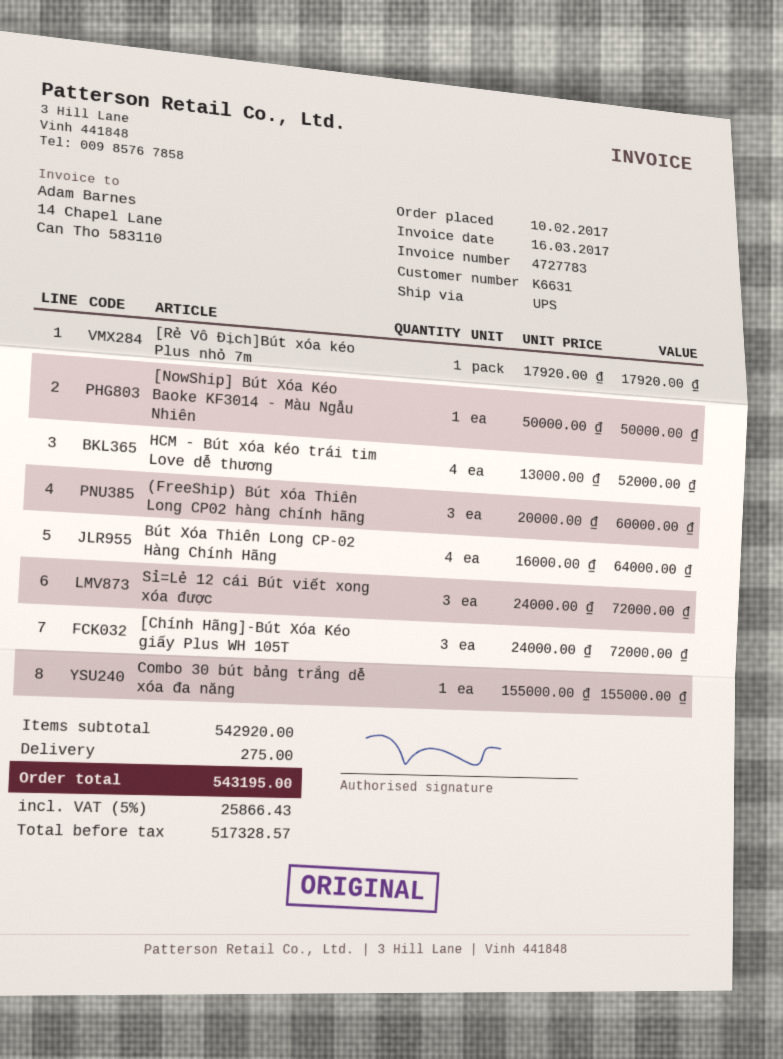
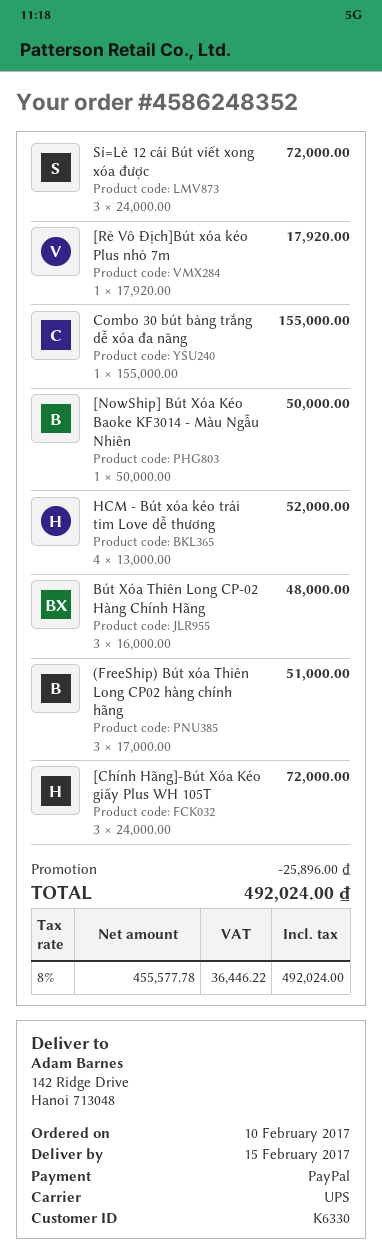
customer number: K6631 -> K6330
(FreeShip) Bút xóa Thiên Long CP02 hàng chính hãng: 3 x 20000.00 = 60000.00 -> 3 x 17000.00 = 51000.00
Bút Xóa Thiên Long CP-02 Hàng Chính Hãng: 4 x 16000.00 = 64000.00 -> 3 x 16000.00 = 48000.00
discount: none -> 25896.00
shipping: 275.00 -> none
net: 517328.57 -> 455577.78
tax: 5% = 25866.43 -> 8% = 36446.22
total: 543195.00 -> 492024.00

